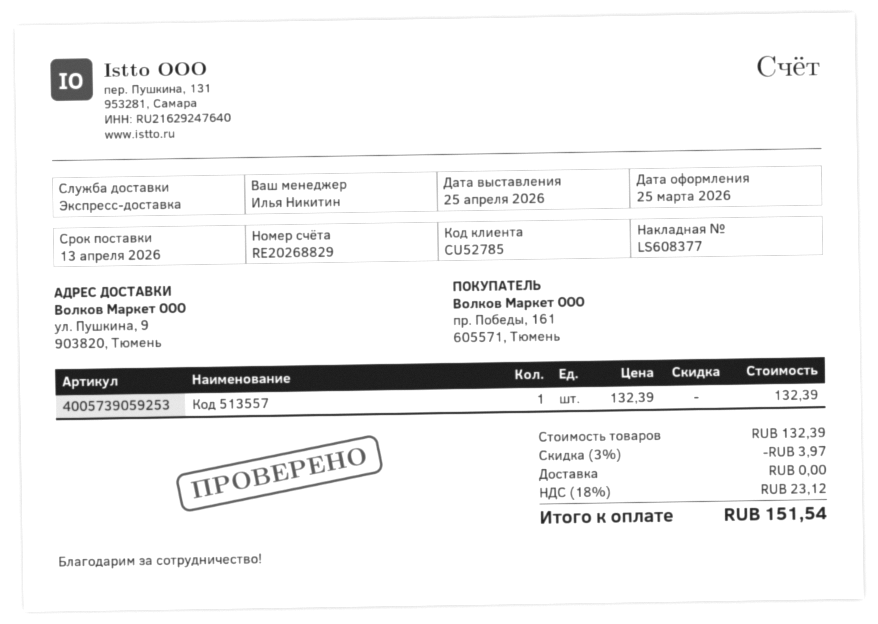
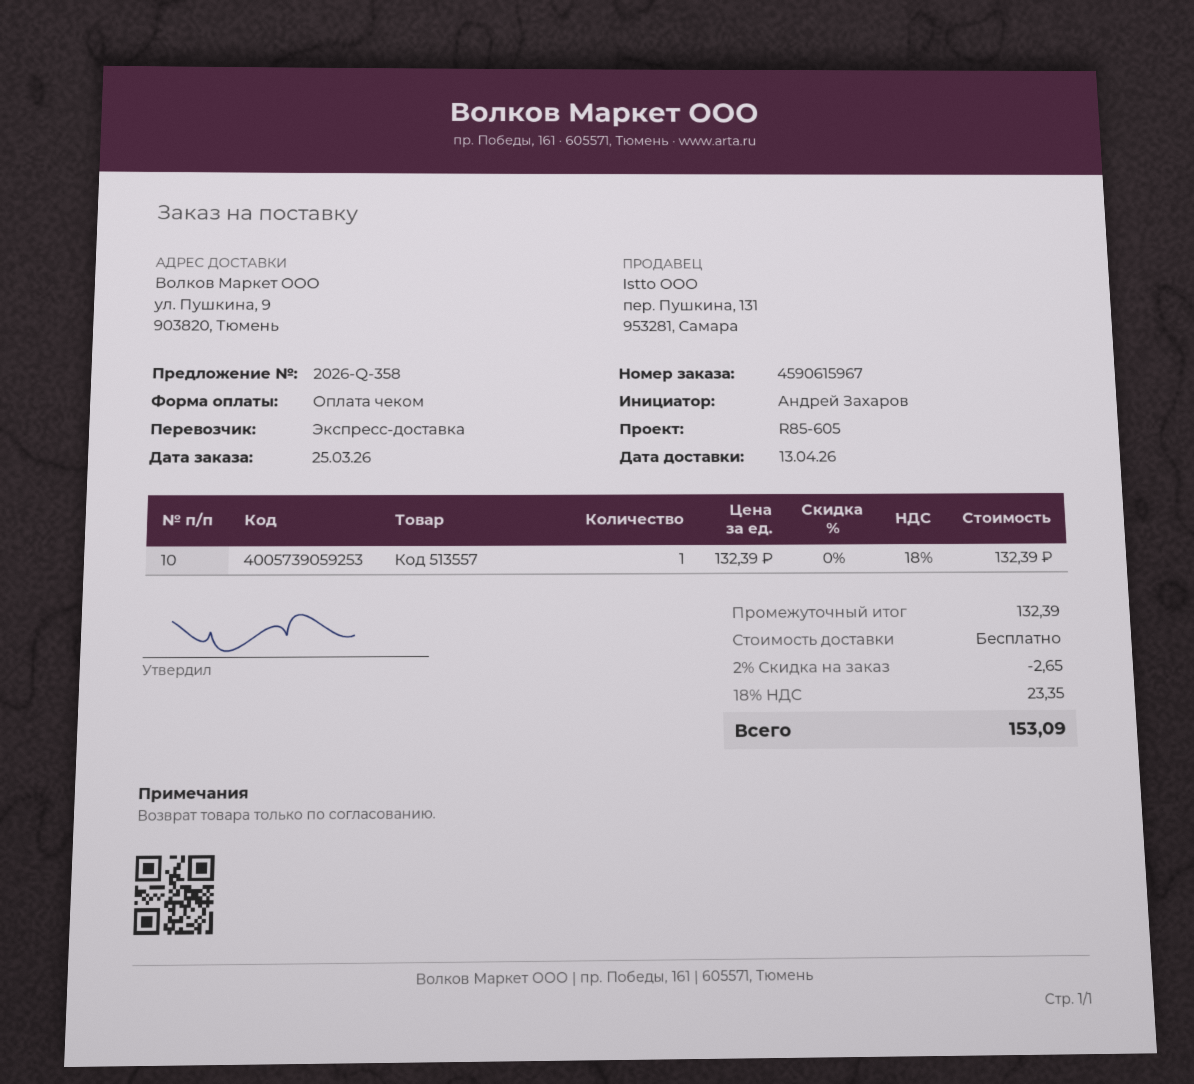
discount: 3% = 3.97 -> 2% = 2.65
tax: 18% = 23.12 -> 18% = 23.35
total: 151.54 -> 153.09

